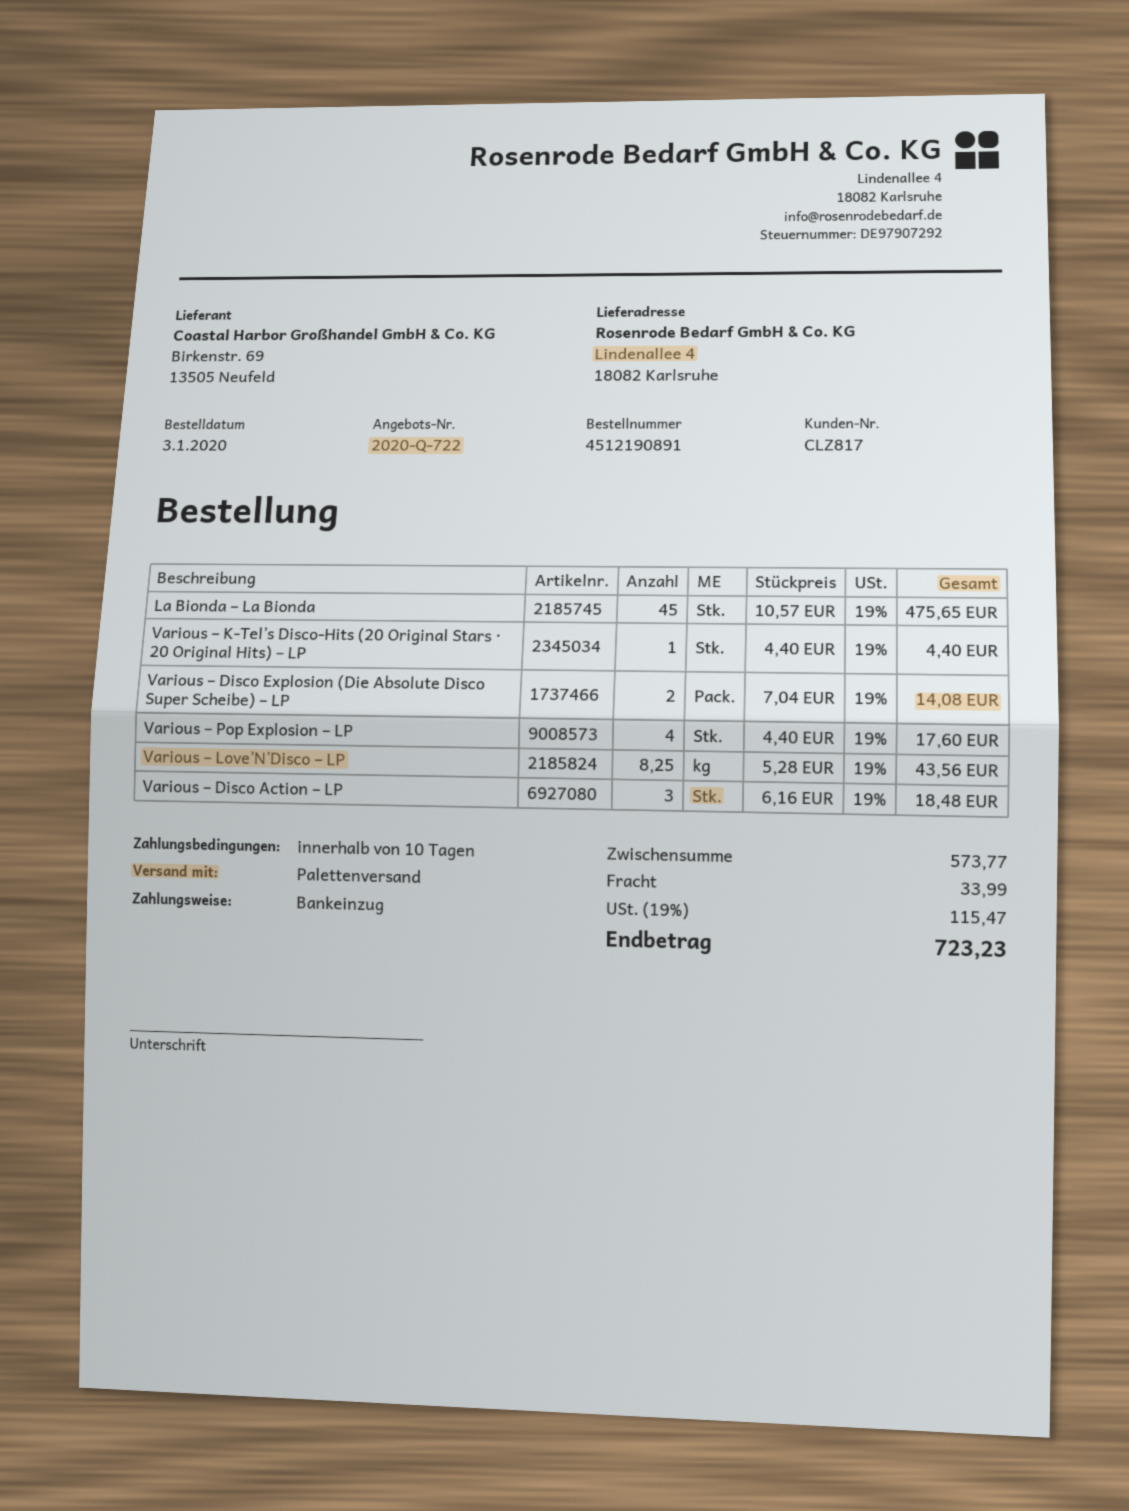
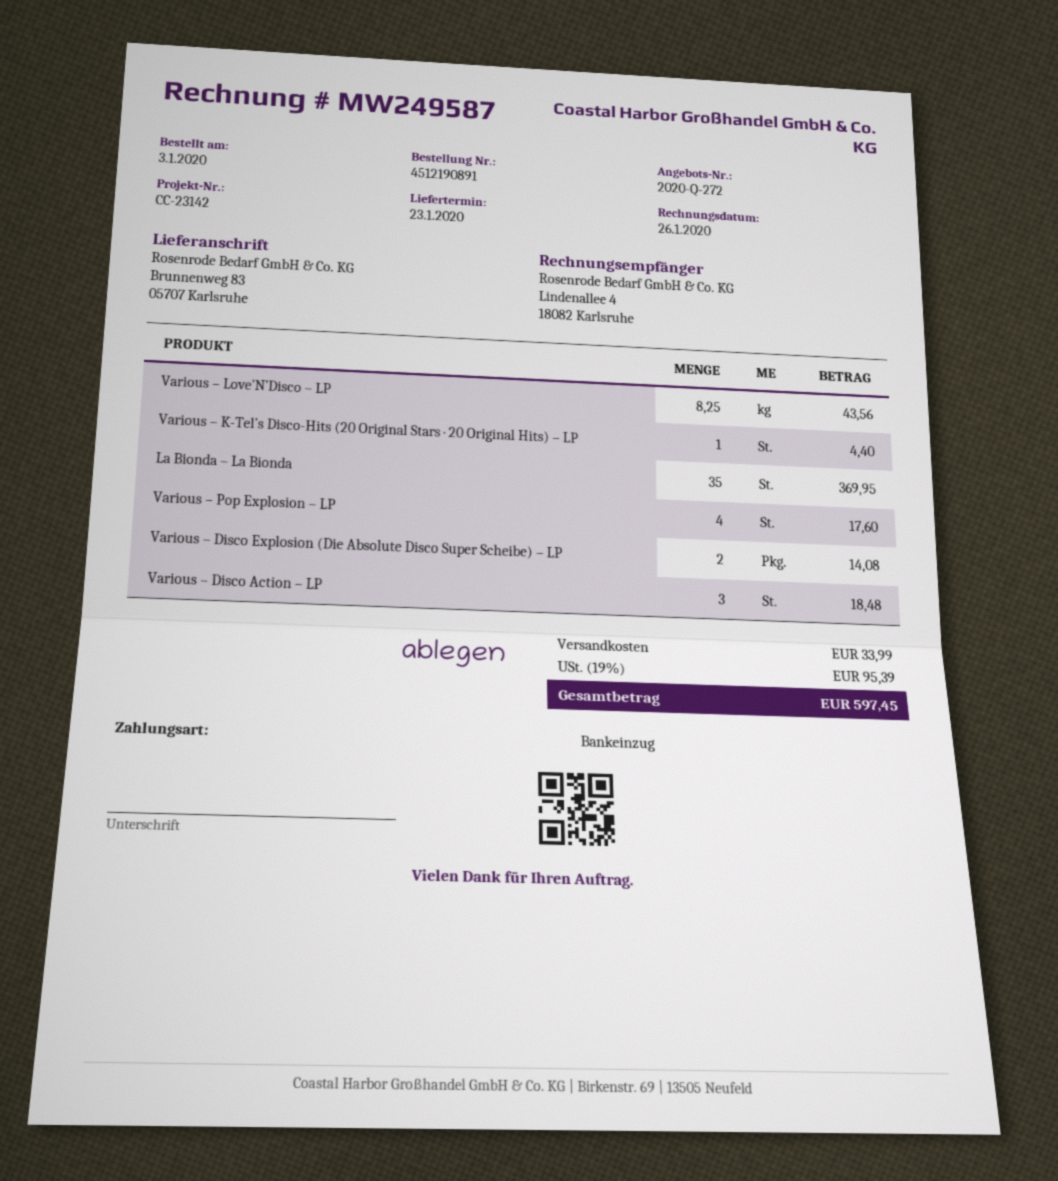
quote number: 2020-Q-722 -> 2020-Q-272
ship to: Lindenallee 4, 18082 Karlsruhe -> Brunnenweg 83, 05707 Karlsruhe
La Bionda – La Bionda: 45 for 475.65 -> 35 for 369.95
tax: 19% = 115.47 -> 19% = 95.39
total: 723.23 -> 597.45

